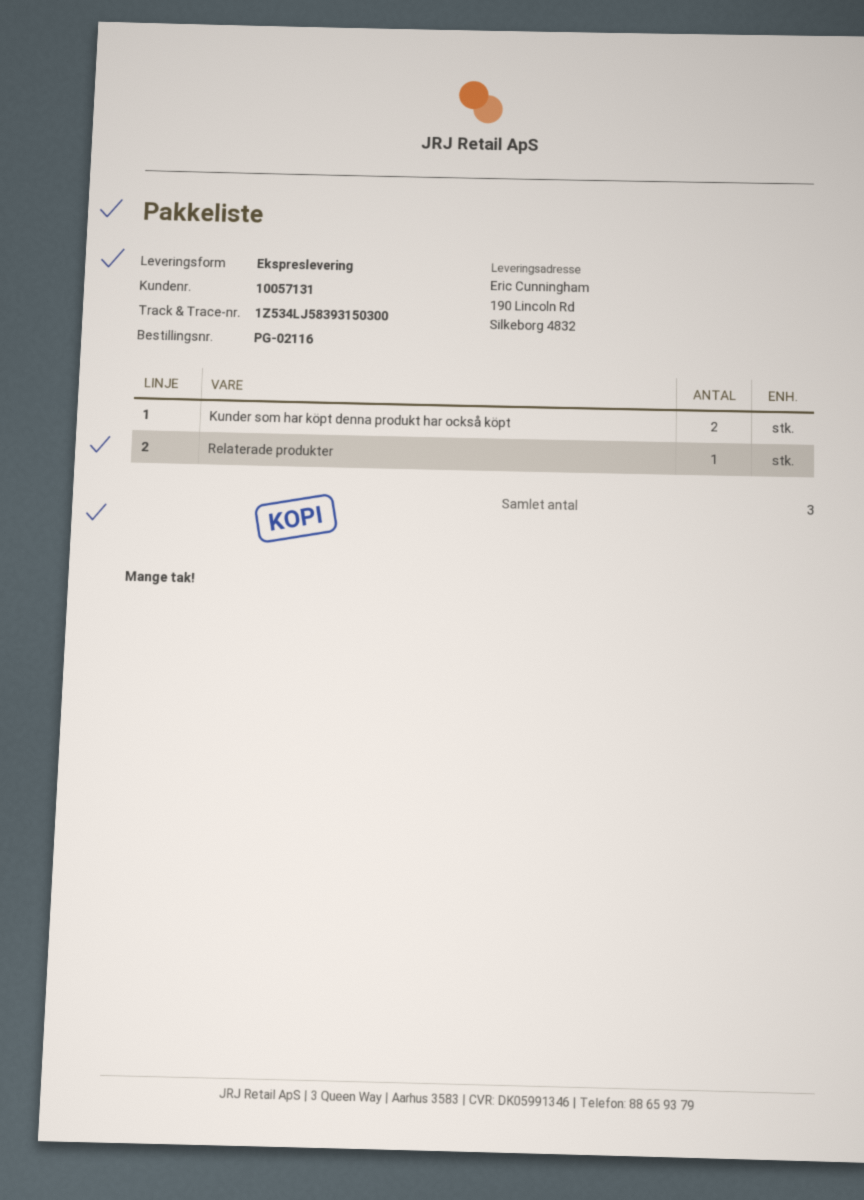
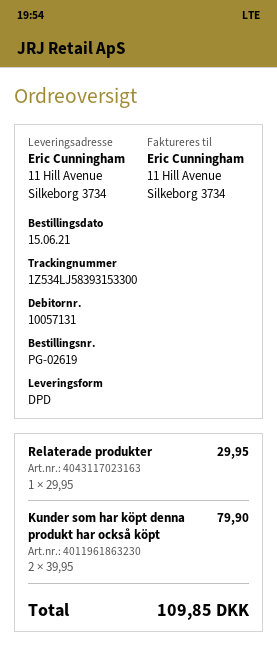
order number: PG-02116 -> PG-02619
shipping method: express -> DPD
tracking number: 1Z534LJ58393150300 -> 1Z534LJ58393153300
ship to: 190 Lincoln Rd, Silkeborg 4832 -> 11 Hill Avenue, Silkeborg 3734

